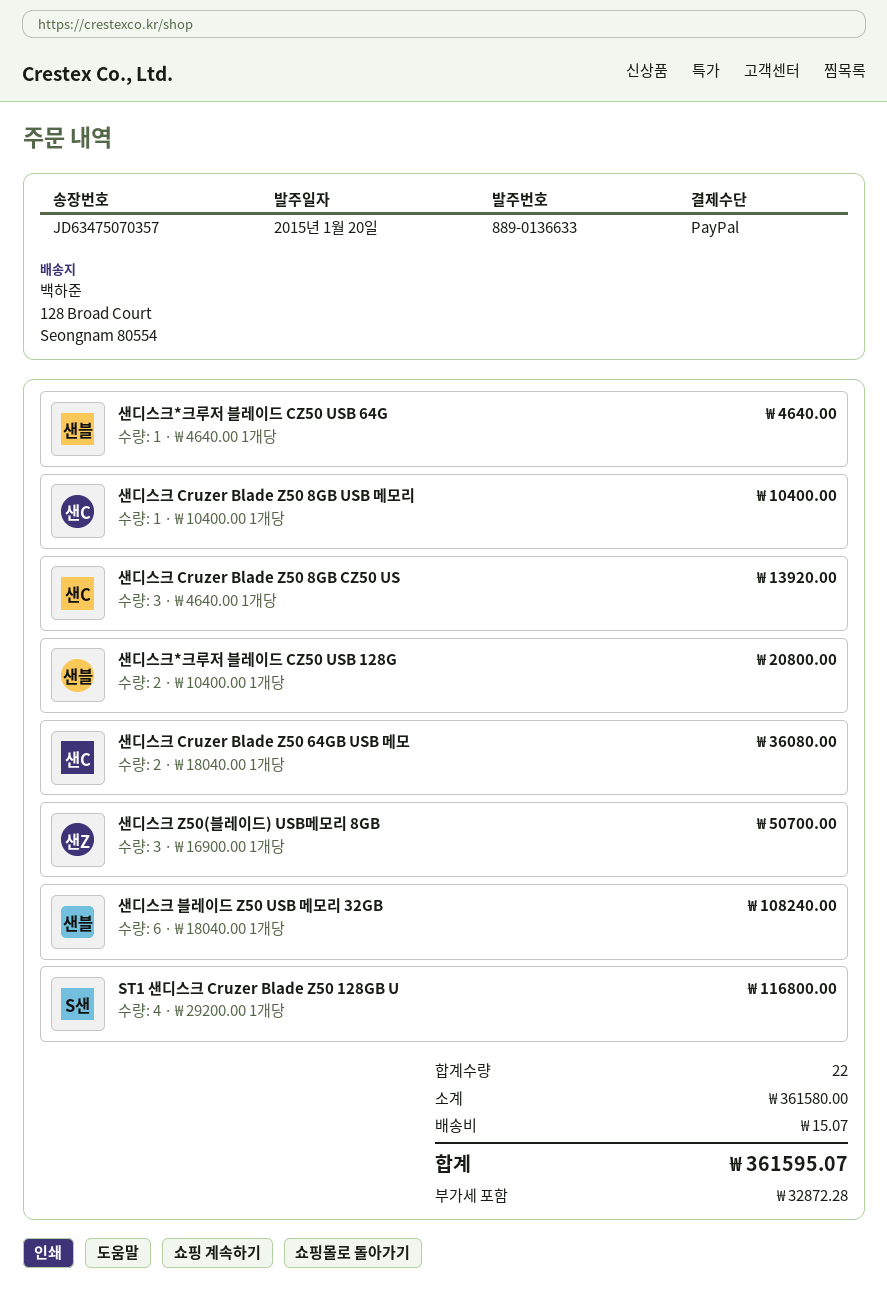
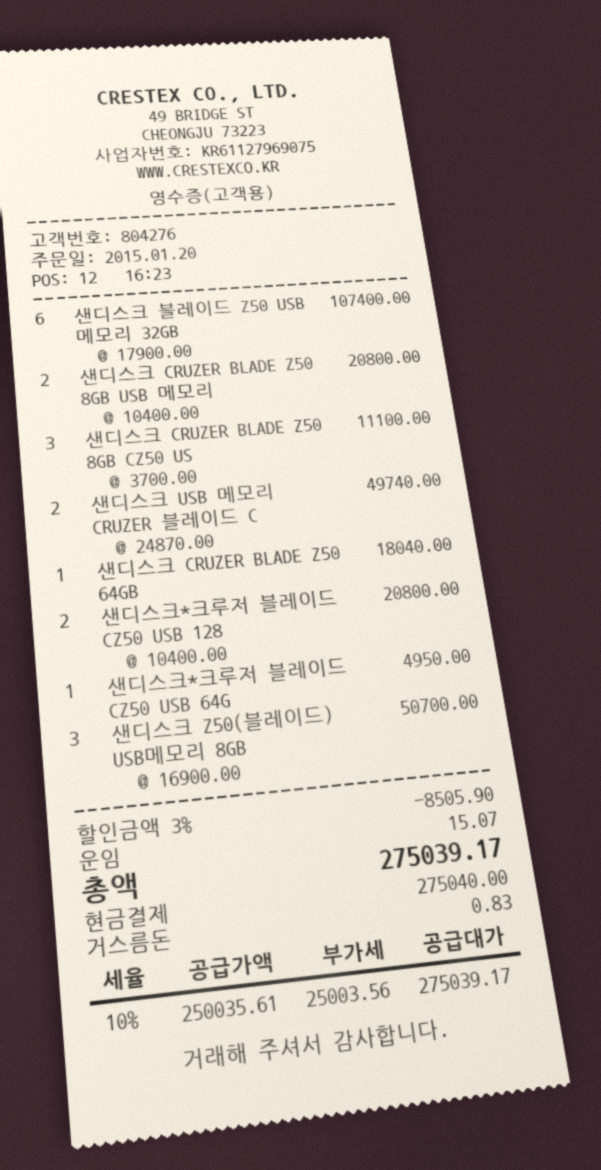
payment method: PayPal -> cash
샌디스크*크루저 블레이드 CZ50 USB 64G: 1 x 4640.00 = 4640.00 -> 1 x 4950.00 = 4950.00
샌디스크 Cruzer Blade Z50 8GB USB 메모리: 1 x 10400.00 = 10400.00 -> 2 x 10400.00 = 20800.00
샌디스크 Cruzer Blade Z50 8GB CZ50 US: 3 x 4640.00 = 13920.00 -> 3 x 3700.00 = 11100.00
샌디스크 Cruzer Blade Z50 64GB USB 메모: 2 x 18040.00 = 36080.00 -> 1 x 18040.00 = 18040.00
샌디스크 블레이드 Z50 USB 메모리 32GB: 6 x 18040.00 = 108240.00 -> 6 x 17900.00 = 107400.00
ST1 샌디스크 Cruzer Blade Z50 128GB U: 4 x 29200.00 = 116800.00 -> none
샌디스크 USB 메모리 CRUZER 블레이드 C: none -> 2 x 24870.00 = 49740.00
discount: none -> 3% = 8505.90
tax: 32872.28 -> 25003.56
total: 361595.07 -> 275039.17

